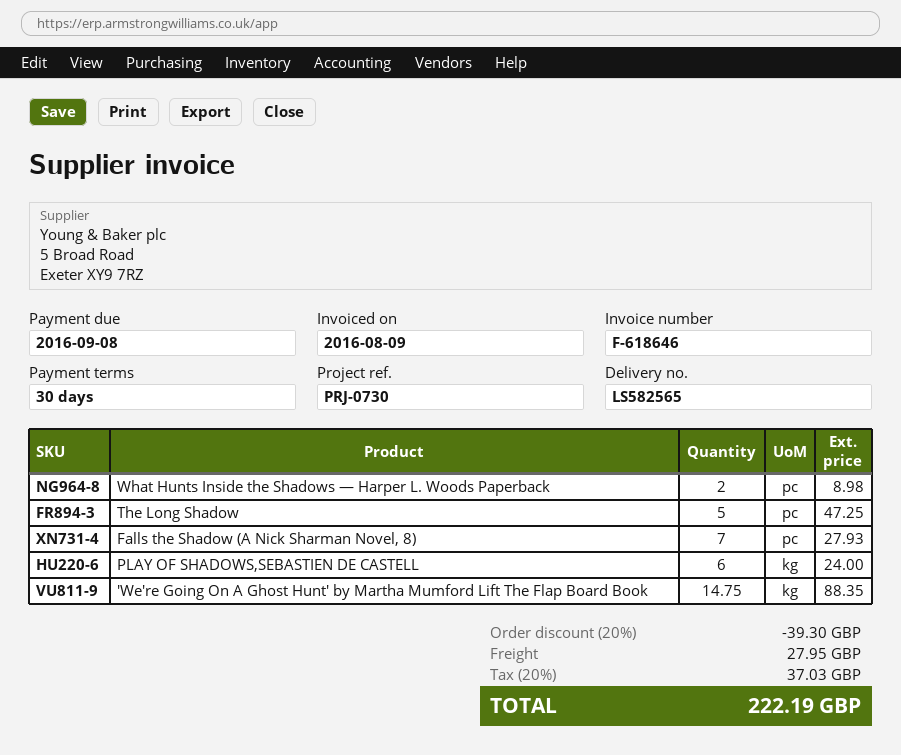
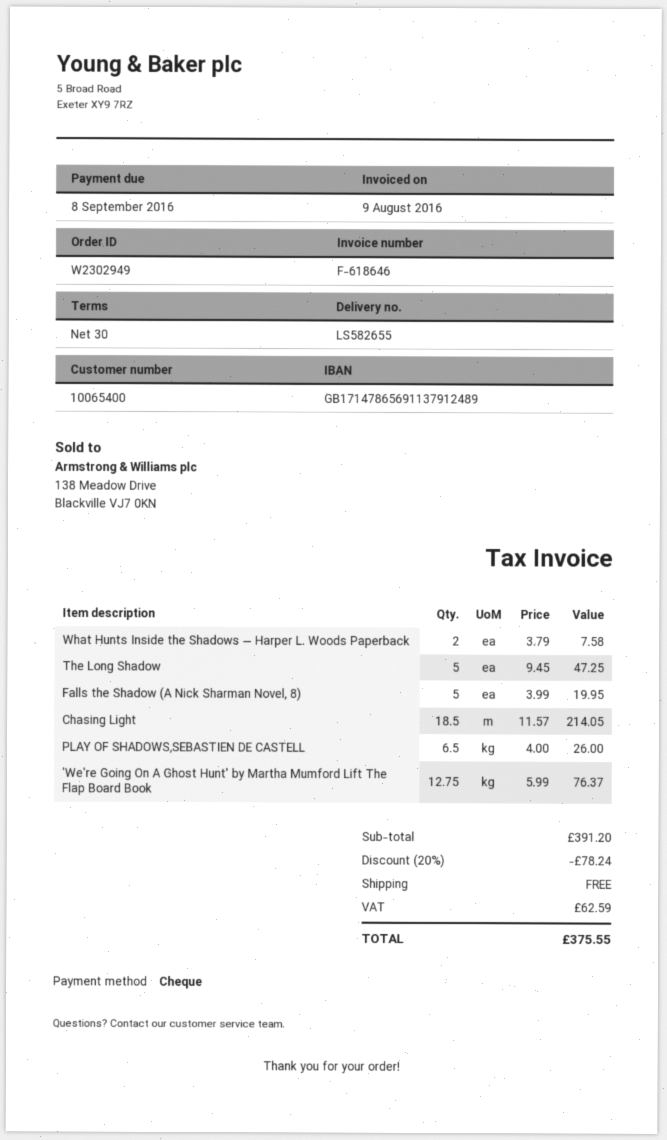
delivery note number: LS582565 -> LS582655
What Hunts Inside the Shadows — Harper L. Woods Paperback: 2 for 8.98 -> 2 for 7.58
Falls the Shadow (A Nick Sharman Novel, 8): 7 for 27.93 -> 5 for 19.95
PLAY OF SHADOWS,SEBASTIEN DE CASTELL: 6 for 24.00 -> 6.5 for 26.00
'We're Going On A Ghost Hunt' by Martha Mumford Lift The Flap Board Book: 14.75 for 88.35 -> 12.75 for 76.37
Chasing Light: none -> 18.5 for 214.05
discount: 20% = 39.30 -> 20% = 78.24
shipping: 27.95 -> 0.00
tax: 37.03 -> 62.59
total: 222.19 -> 375.55

